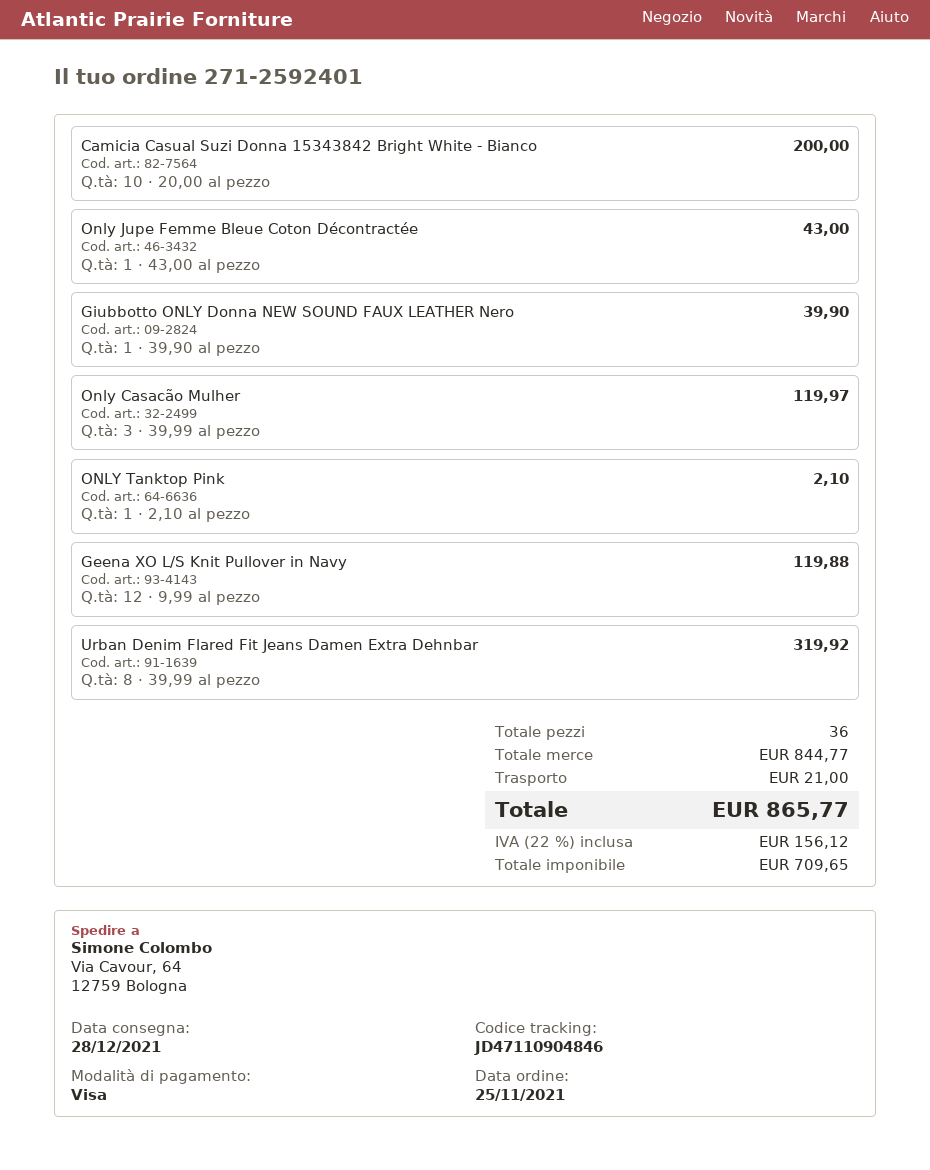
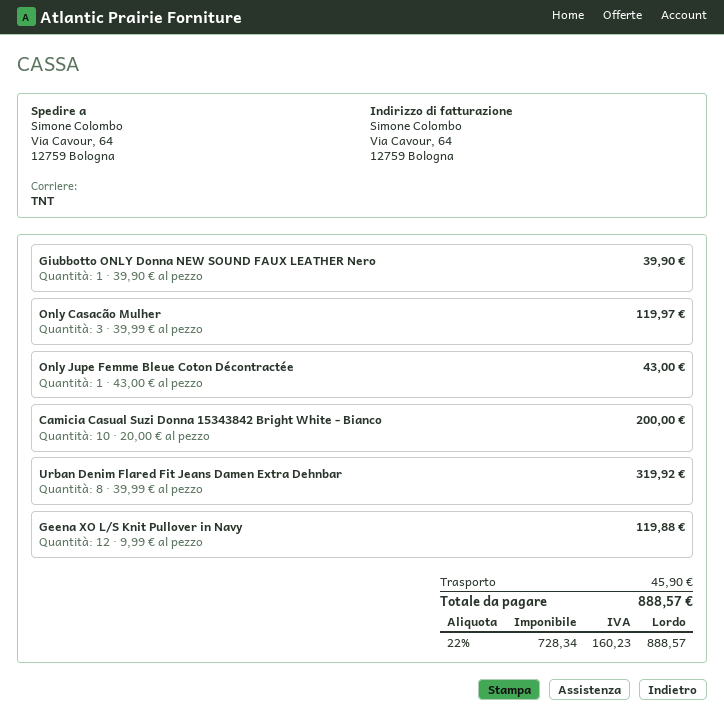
ONLY Tanktop Pink: 1 x 2.10 = 2.10 -> none
shipping: 21.00 -> 45.90
net: 709.65 -> 728.34
tax: 22% = 156.12 -> 22% = 160.23
total: 865.77 -> 888.57

